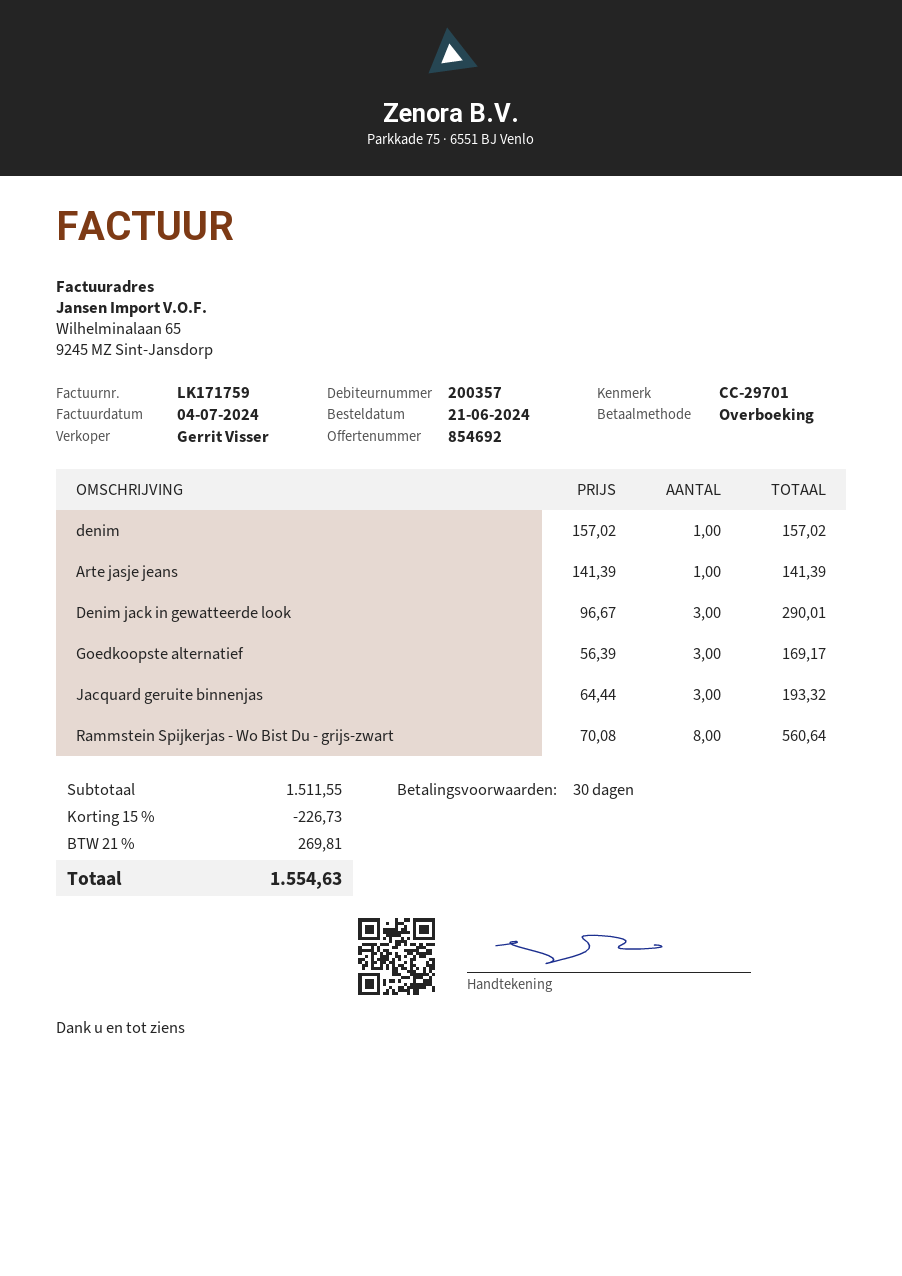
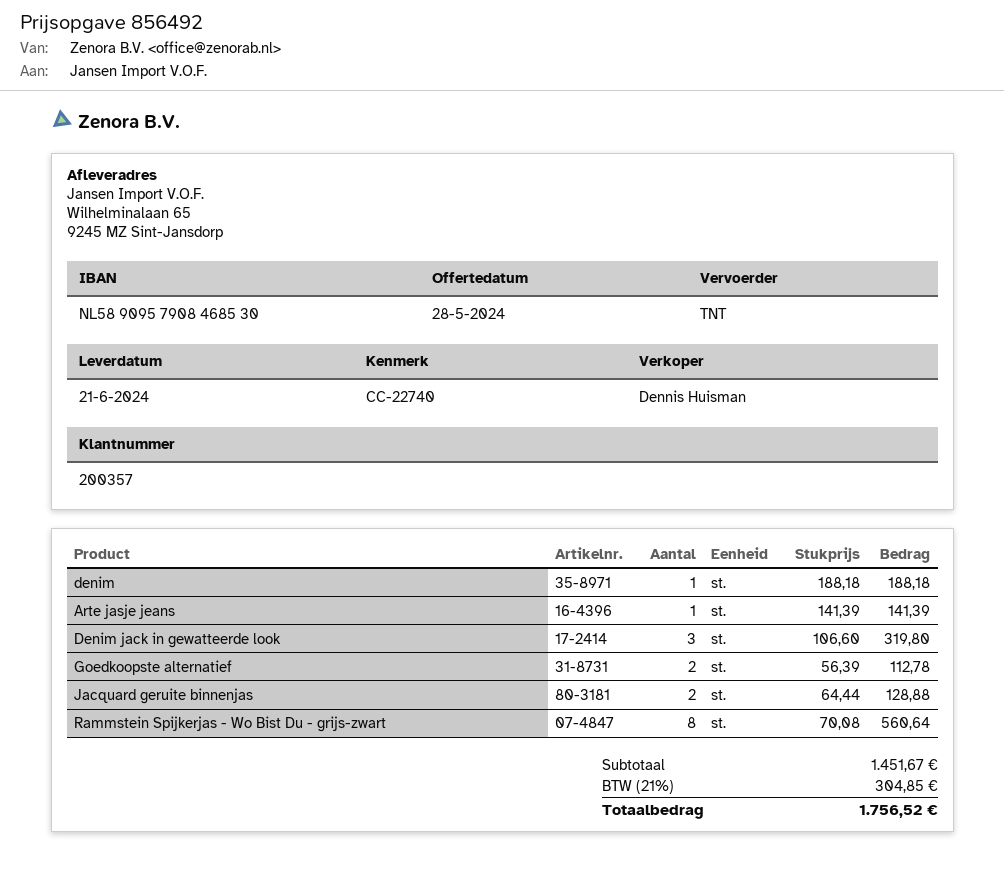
quote number: 854692 -> 856492
reference: CC-29701 -> CC-22740
sales rep: Gerrit Visser -> Dennis Huisman
denim: 1 x 157.02 = 157.02 -> 1 x 188.18 = 188.18
Denim jack in gewatteerde look: 3 x 96.67 = 290.01 -> 3 x 106.60 = 319.80
Goedkoopste alternatief: 3 x 56.39 = 169.17 -> 2 x 56.39 = 112.78
Jacquard geruite binnenjas: 3 x 64.44 = 193.32 -> 2 x 64.44 = 128.88
subtotal: 1511.55 -> 1451.67
discount: 15% = 226.73 -> none
tax: 21% = 269.81 -> 21% = 304.85
total: 1554.63 -> 1756.52

